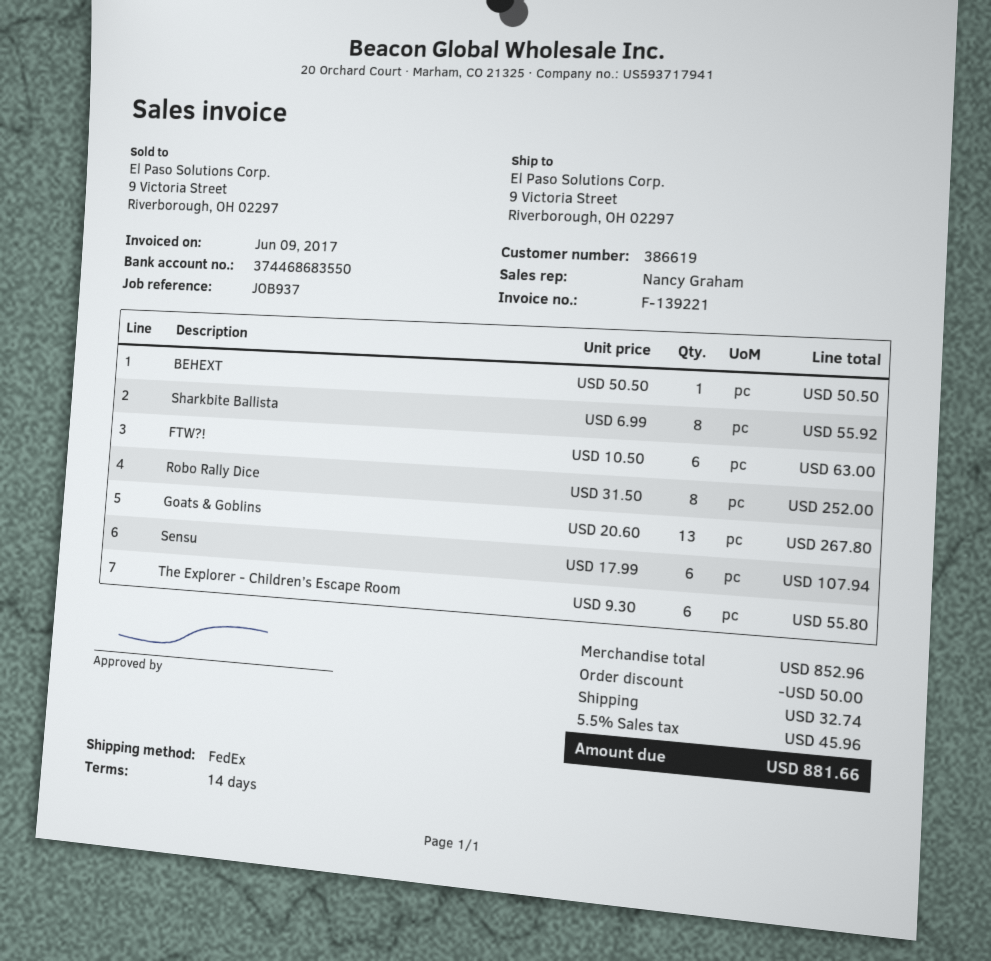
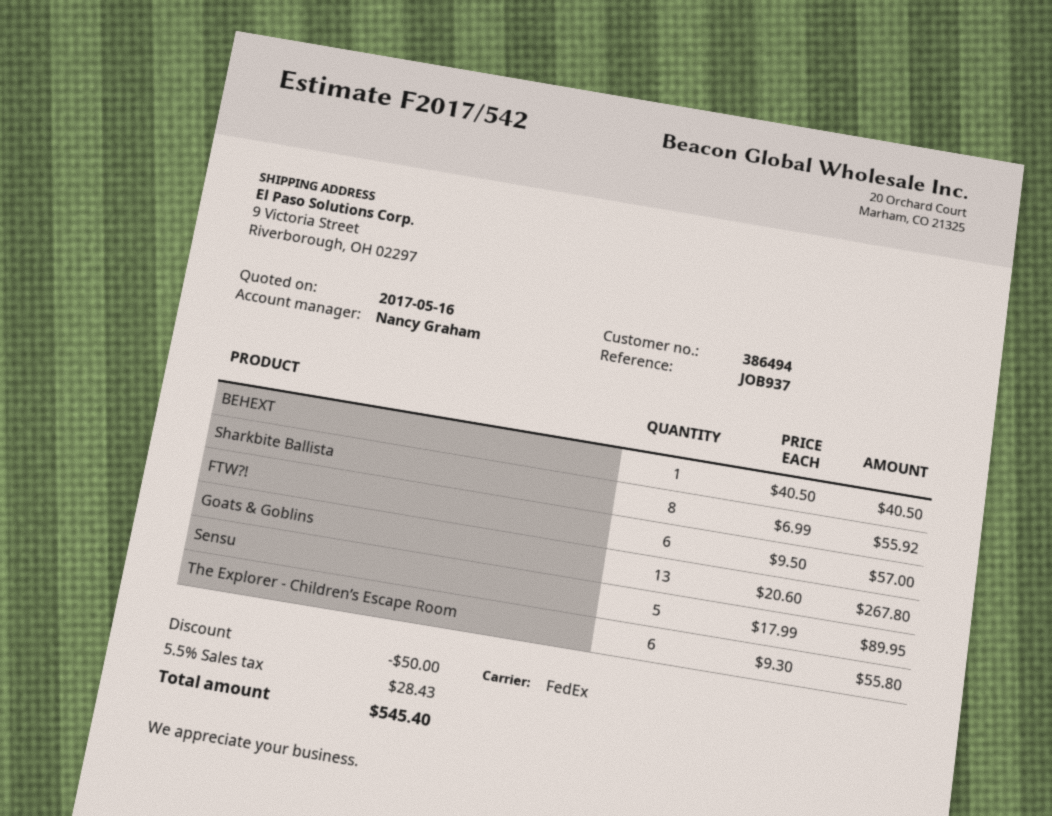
customer number: 386619 -> 386494
BEHEXT: 1 x 50.50 = 50.50 -> 1 x 40.50 = 40.50
FTW?!: 6 x 10.50 = 63.00 -> 6 x 9.50 = 57.00
Robo Rally Dice: 8 x 31.50 = 252.00 -> none
Sensu: 6 x 17.99 = 107.94 -> 5 x 17.99 = 89.95
shipping: 32.74 -> none
tax: 5.5% = 45.96 -> 5.5% = 28.43
total: 881.66 -> 545.40

